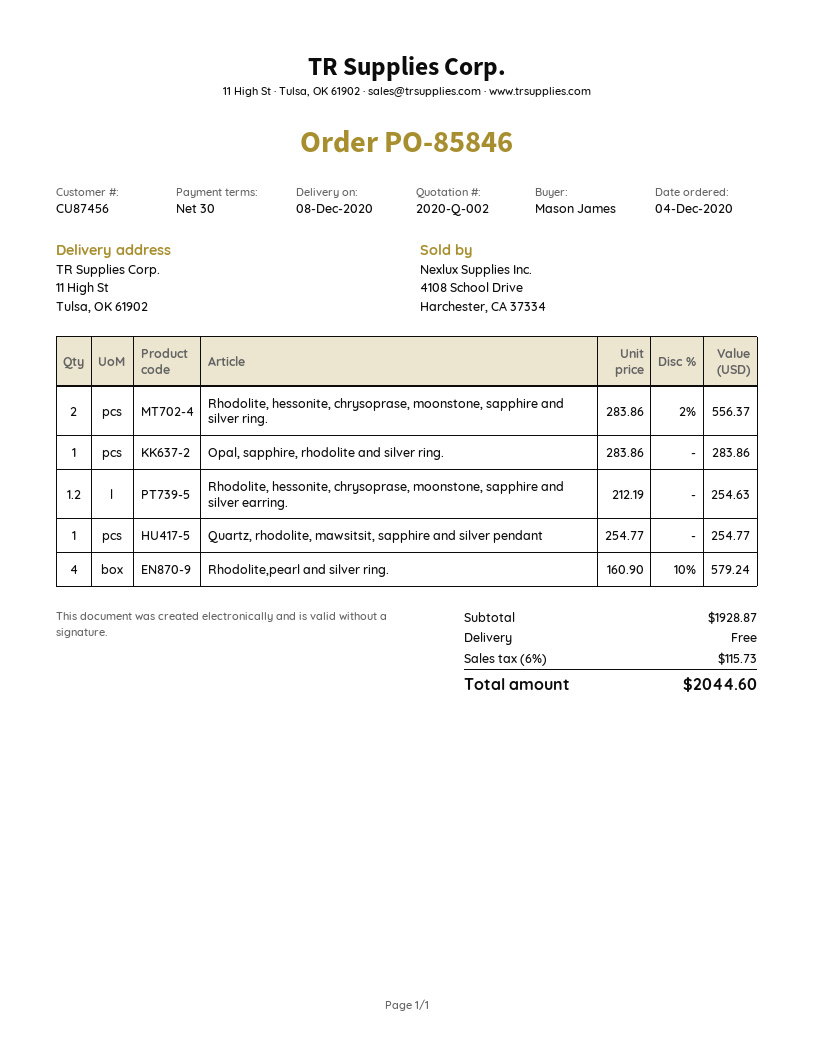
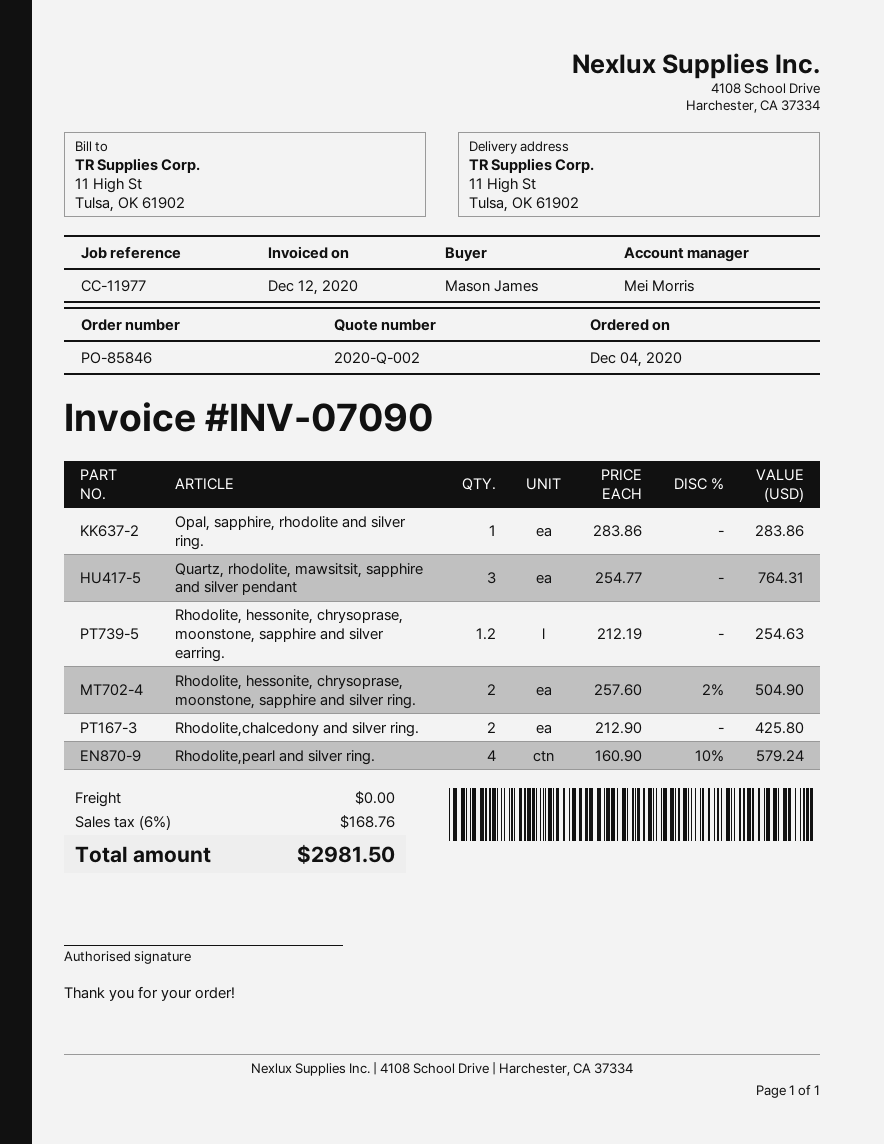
Rhodolite, hessonite, chrysoprase, moonstone, sapphire and silver ring.: 2 x 283.86 - 2% = 556.37 -> 2 x 257.60 - 2% = 504.90
Quartz, rhodolite, mawsitsit, sapphire and silver pendant: 1 x 254.77 = 254.77 -> 3 x 254.77 = 764.31
Rhodolite,chalcedony and silver ring.: none -> 2 x 212.90 = 425.80
tax: 6% = 115.73 -> 6% = 168.76
total: 2044.60 -> 2981.50

